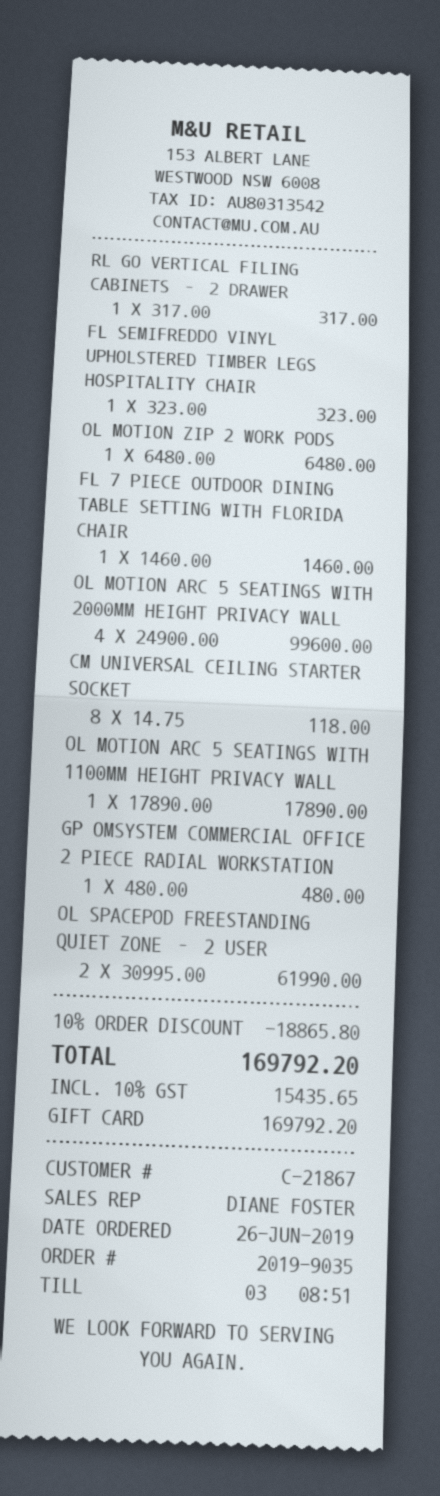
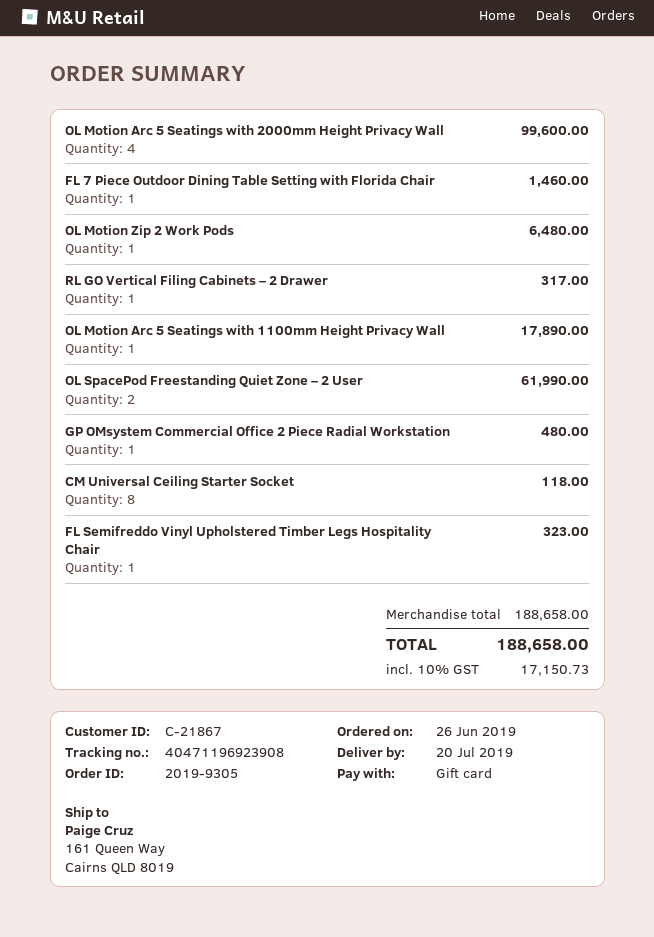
order number: 2019-9035 -> 2019-9305
discount: 10% = 18865.80 -> none
tax: 10% = 15435.65 -> 10% = 17150.73
total: 169792.20 -> 188658.00

